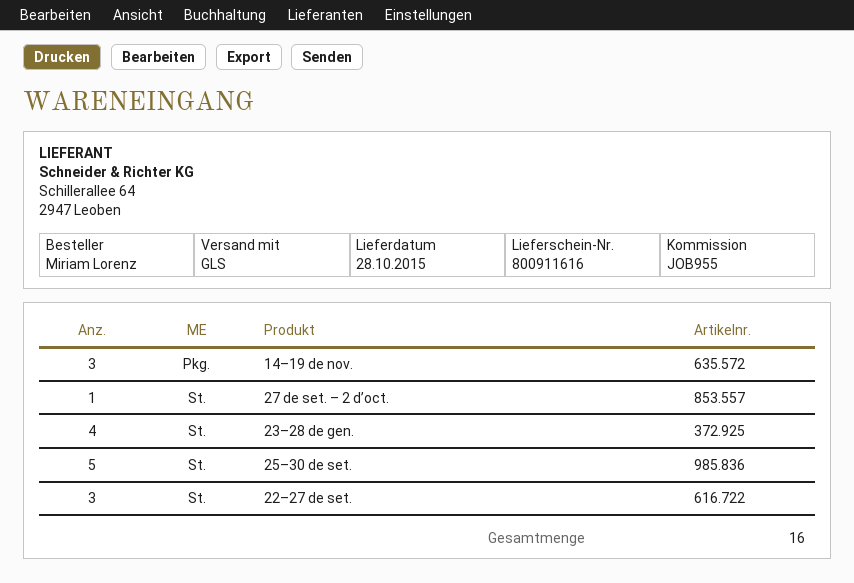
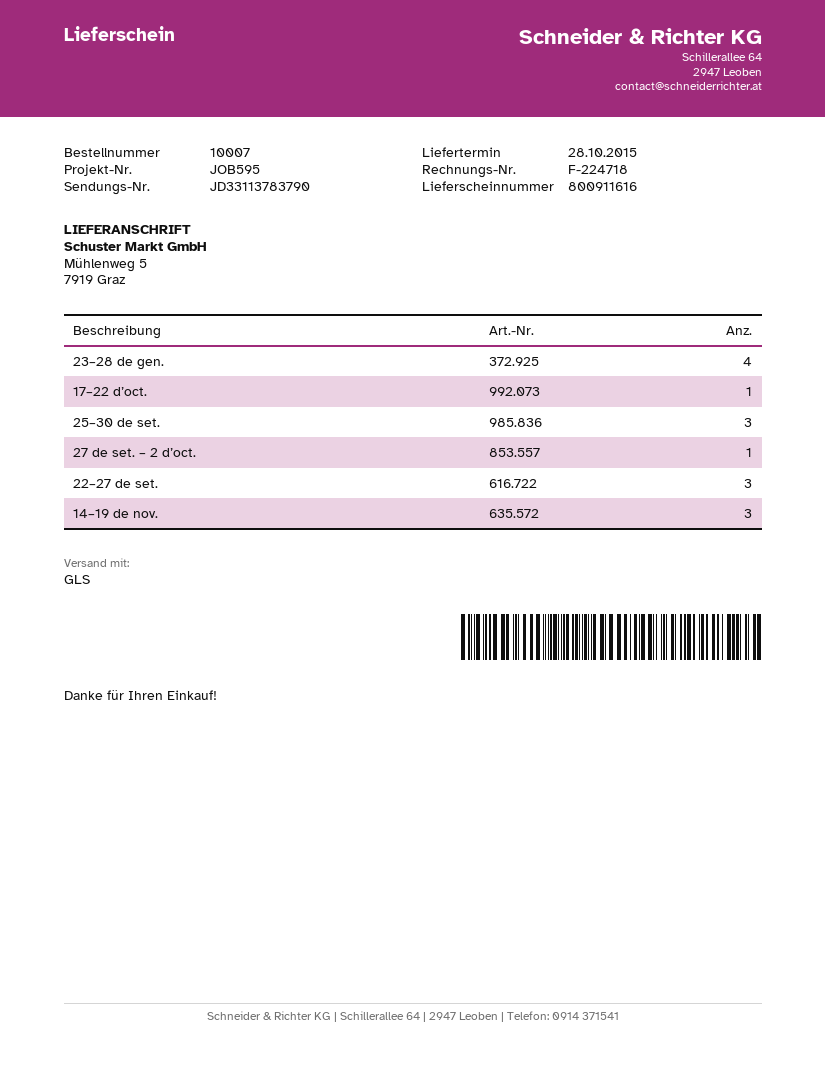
reference: JOB955 -> JOB595
25–30 de set.: 5 -> 3
17–22 d’oct.: none -> 1

